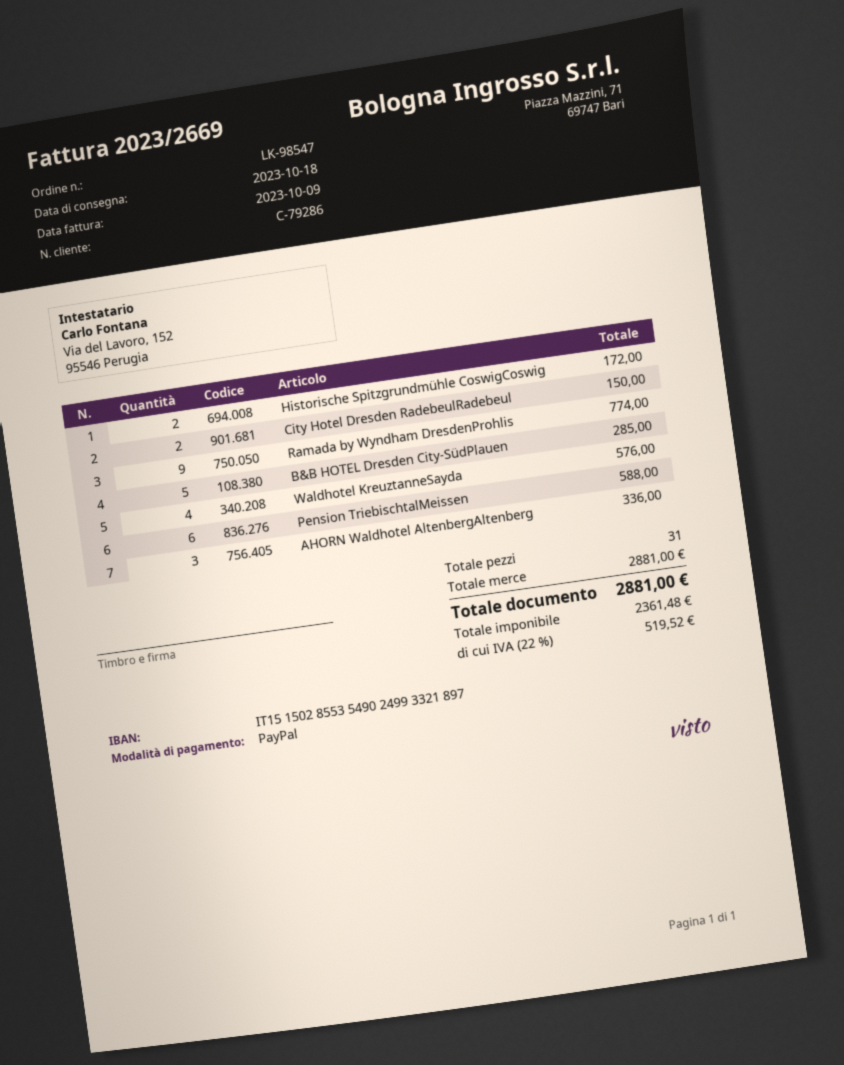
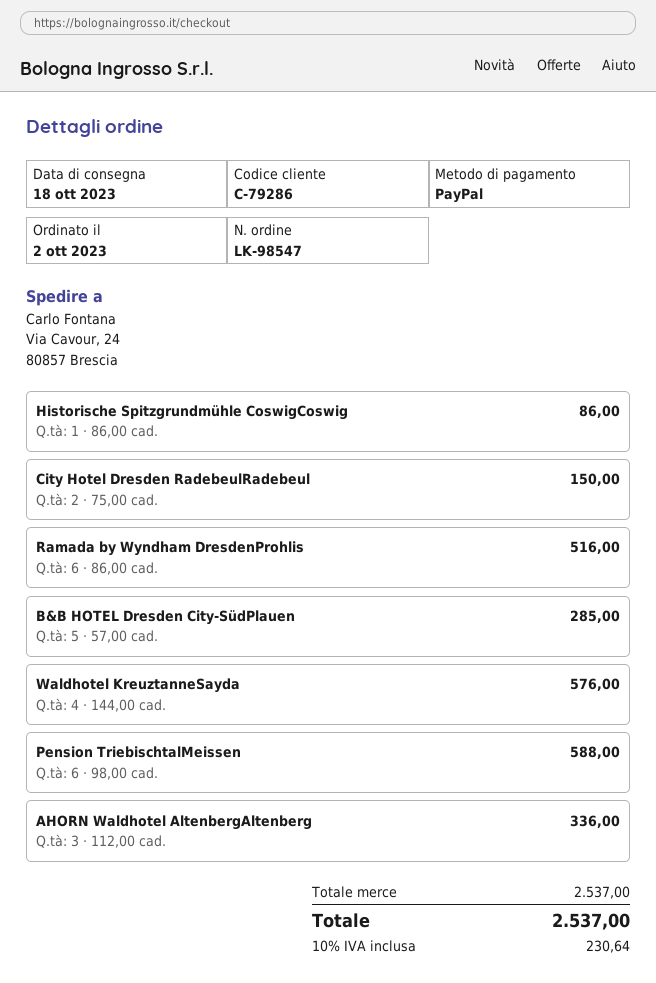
Historische Spitzgrundmühle CoswigCoswig: 2 for 172.00 -> 1 for 86.00
Ramada by Wyndham DresdenProhlis: 9 for 774.00 -> 6 for 516.00
subtotal: 2881.00 -> 2537.00
tax: 22% = 519.52 -> 10% = 230.64
total: 2881.00 -> 2537.00

